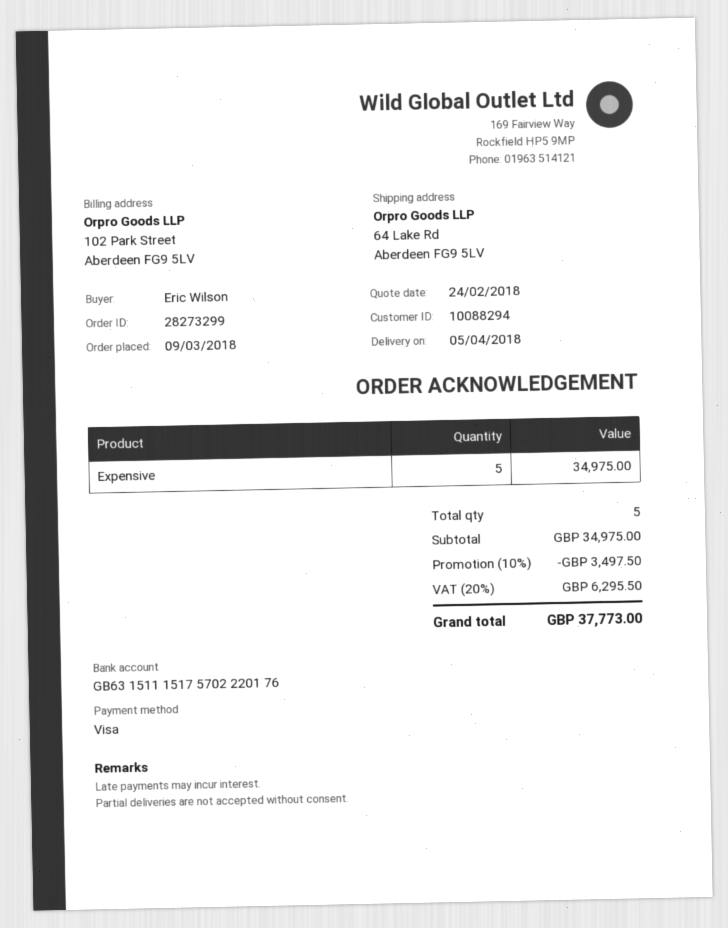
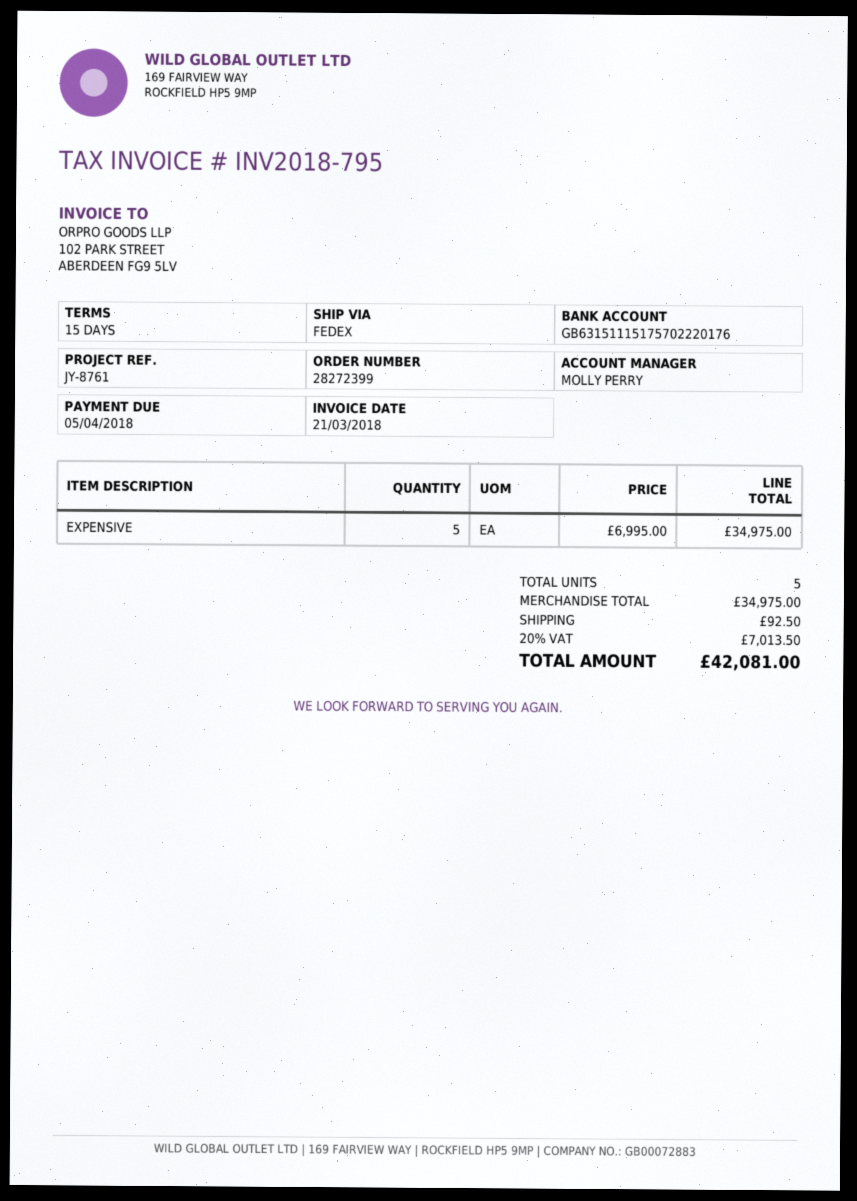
order number: 28273299 -> 28272399
discount: 10% = 3497.50 -> none
shipping: none -> 92.50
tax: 20% = 6295.50 -> 20% = 7013.50
total: 37773.00 -> 42081.00

